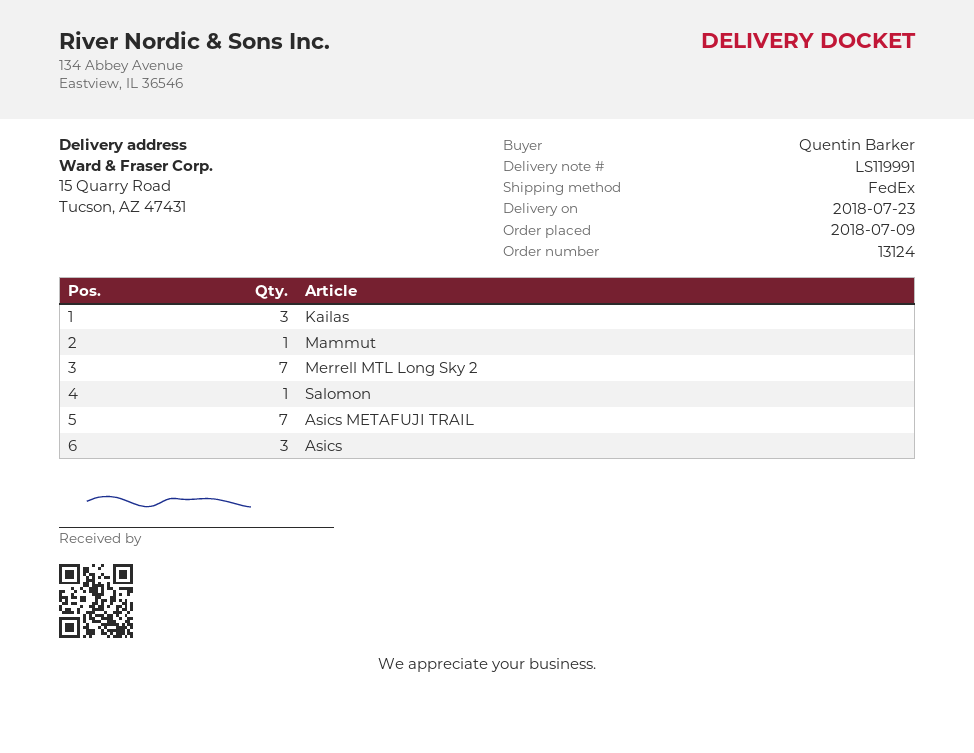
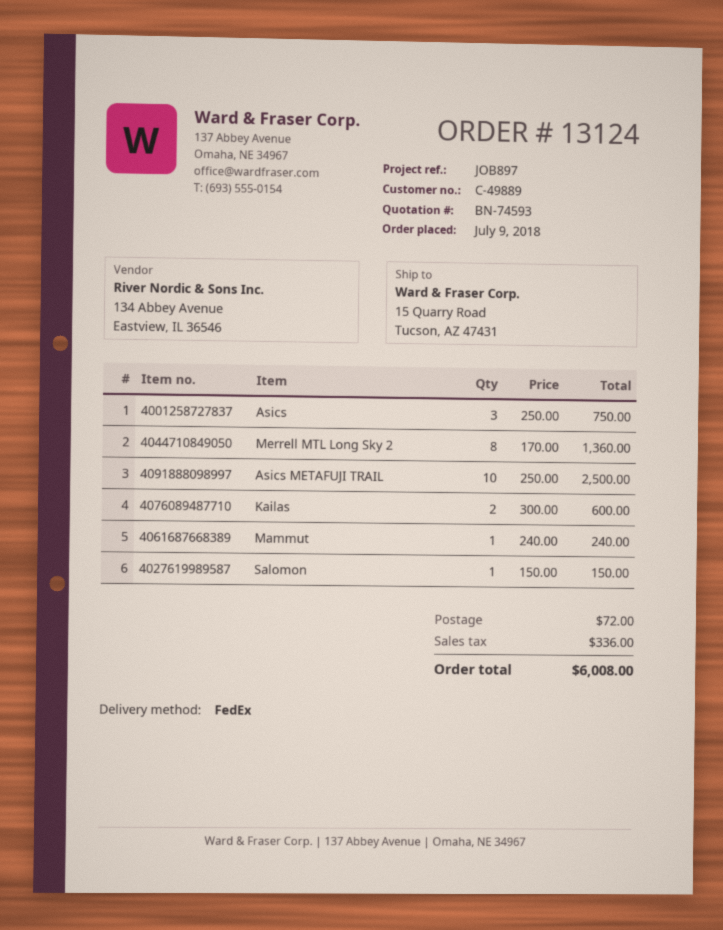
Kailas: 3 -> 2
Merrell MTL Long Sky 2: 7 -> 8
Asics METAFUJI TRAIL: 7 -> 10

